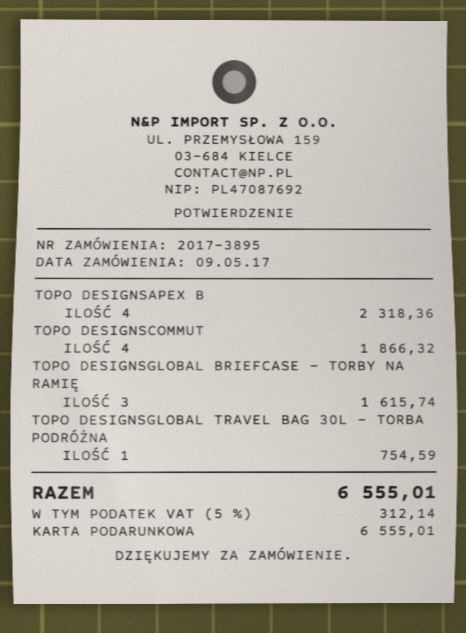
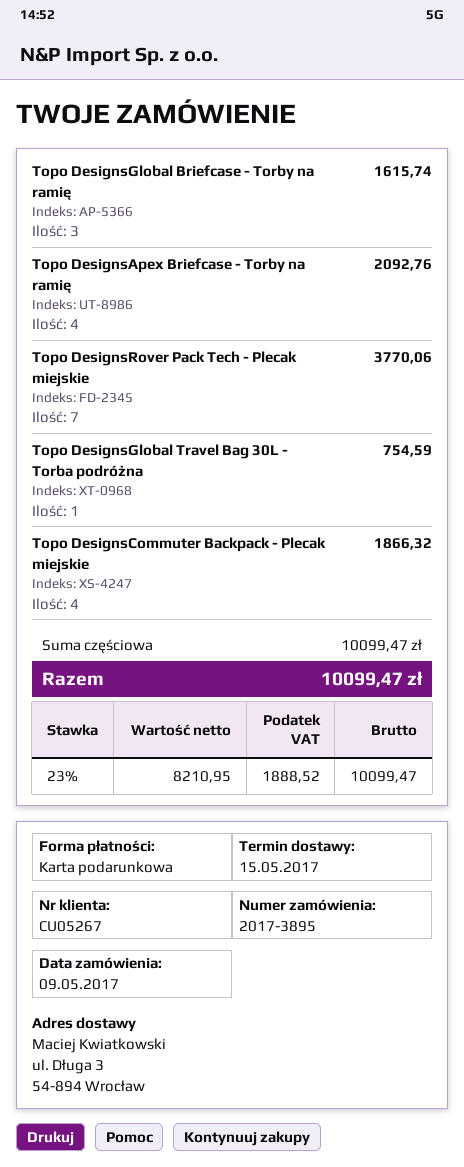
TOPO DESIGNSAPEX B: 4 for 2318.36 -> 4 for 2092.76
Topo DesignsRover Pack Tech - Plecak miejskie: none -> 7 for 3770.06
tax: 5% = 312.14 -> 23% = 1888.52
total: 6555.01 -> 10099.47

